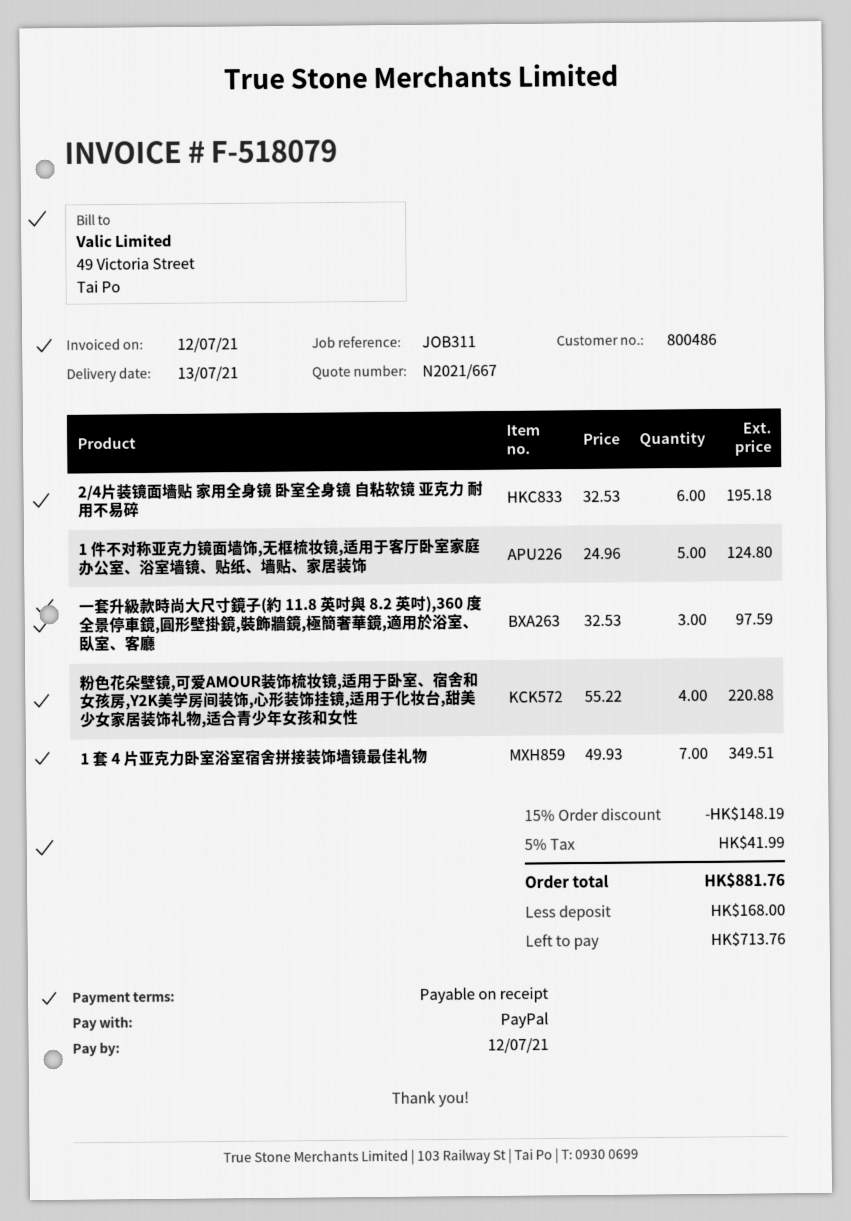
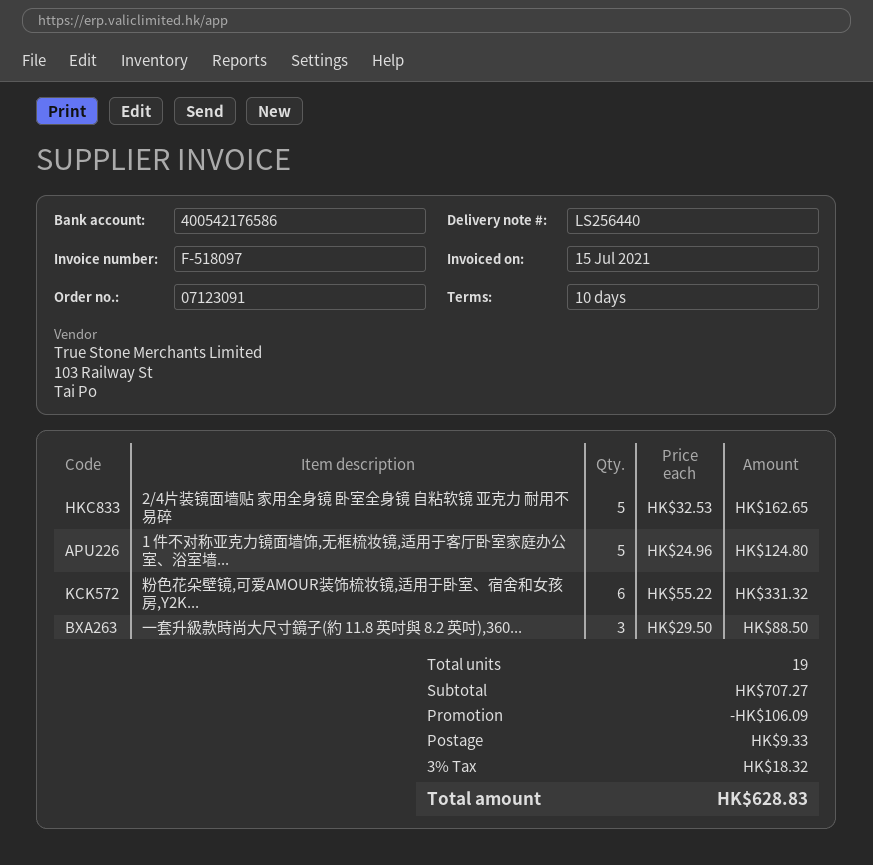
invoice number: F-518079 -> F-518097
invoice date: 2021-07-12 -> 2021-07-15
payment terms: on receipt -> 10 days
2/4片装镜面墙贴 家用全身镜 卧室全身镜 自粘软镜 亚克力 耐用不易碎: 6 x 32.53 = 195.18 -> 5 x 32.53 = 162.65
一套升級款時尚大尺寸鏡子(約 11.8 英吋與 8.2 英吋),360 度全景停車鏡,圓形壁掛鏡,裝飾牆鏡,極簡奢華鏡,適用於浴室、臥室、客廳: 3 x 32.53 = 97.59 -> 3 x 29.50 = 88.50
粉色花朵壁镜,可爱AMOUR装饰梳妆镜,适用于卧室、宿舍和女孩房,Y2K美学房间装饰,心形装饰挂镜,适用于化妆台,甜美少女家居装饰礼物,适合青少年女孩和女性: 4 x 55.22 = 220.88 -> 6 x 55.22 = 331.32
1 套 4 片亚克力卧室浴室宿舍拼接装饰墙镜最佳礼物: 7 x 49.93 = 349.51 -> none
discount: 148.19 -> 106.09
shipping: none -> 9.33
tax: 5% = 41.99 -> 3% = 18.32
total: 881.76 -> 628.83

